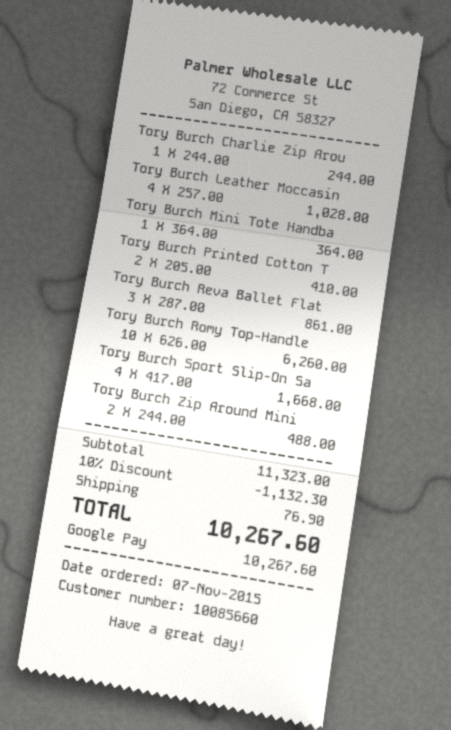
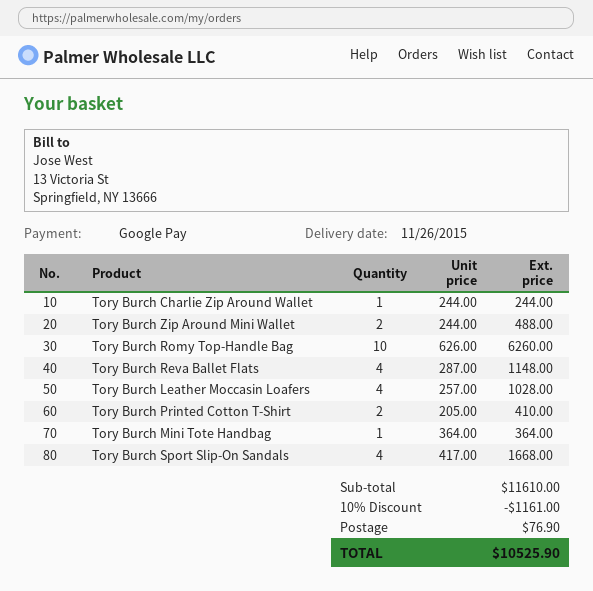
Tory Burch Reva Ballet Flat: 3 x 287.00 = 861.00 -> 4 x 287.00 = 1148.00
subtotal: 11323.00 -> 11610.00
discount: 10% = 1132.30 -> 10% = 1161.00
total: 10267.60 -> 10525.90

